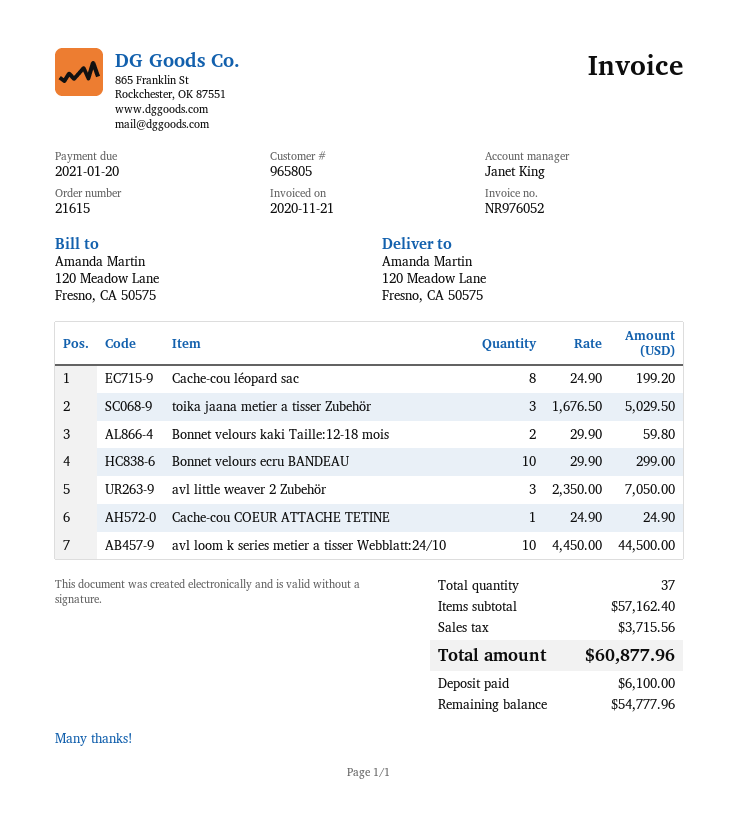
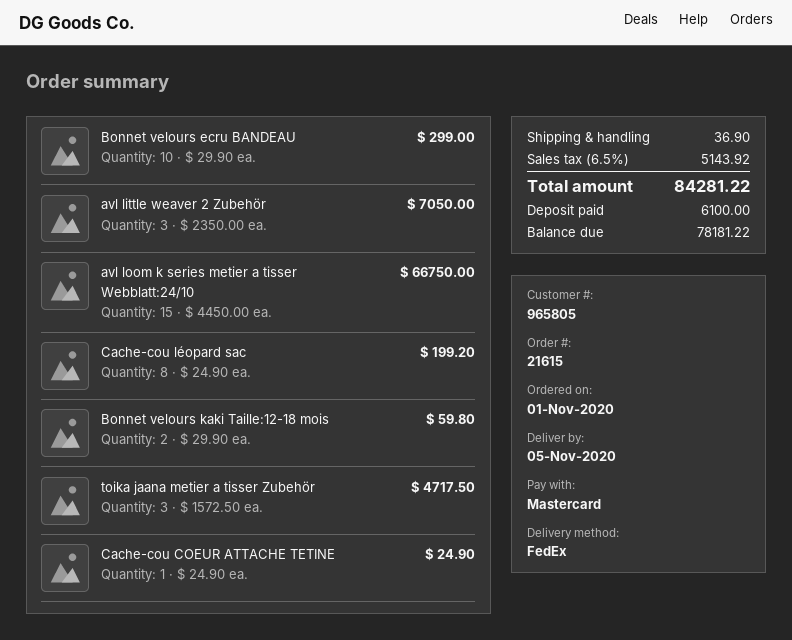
toika jaana metier a tisser Zubehör: 3 x 1676.50 = 5029.50 -> 3 x 1572.50 = 4717.50
avl loom k series metier a tisser Webblatt:24/10: 10 x 4450.00 = 44500.00 -> 15 x 4450.00 = 66750.00
shipping: none -> 36.90
tax: 3715.56 -> 5143.92
total: 60877.96 -> 84281.22
balance: 54777.96 -> 78181.22

